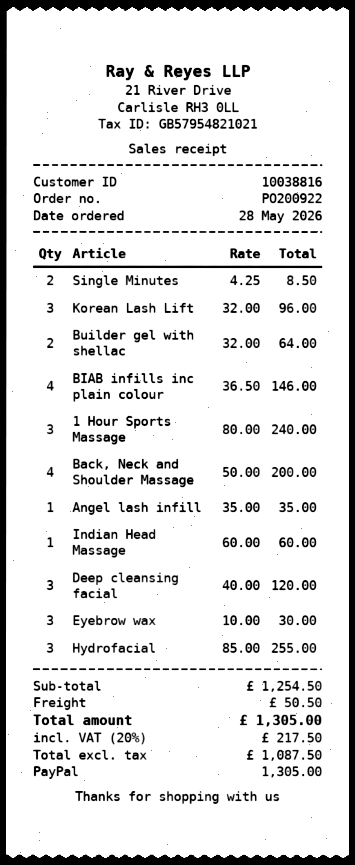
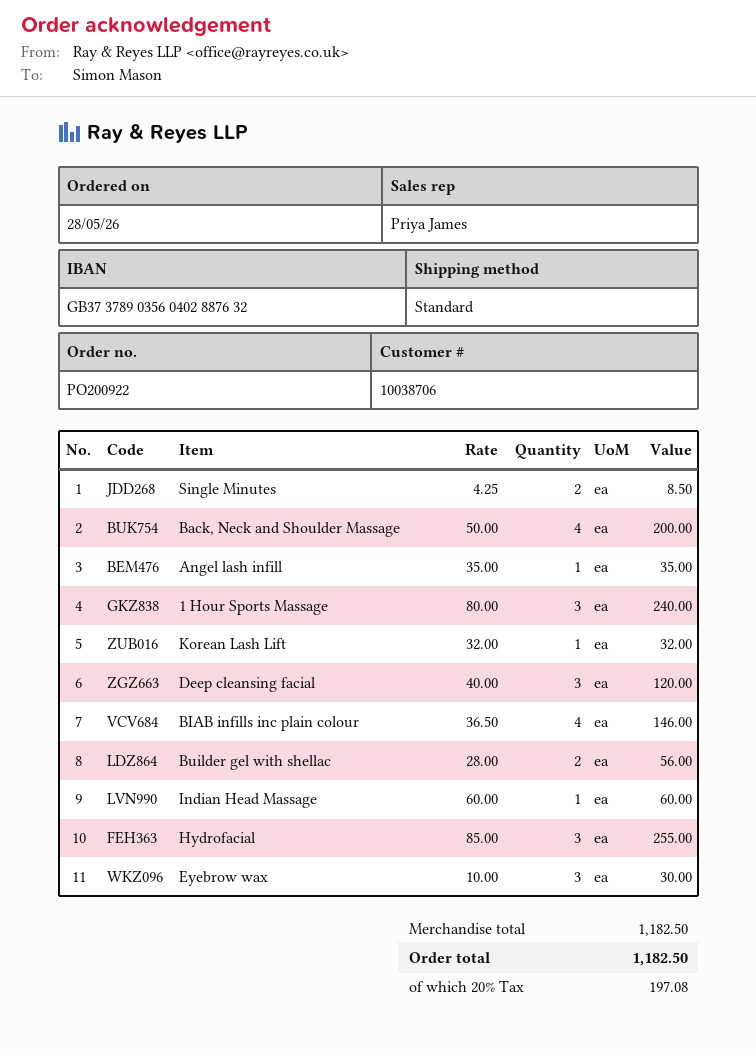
customer number: 10038816 -> 10038706
Korean Lash Lift: 3 x 32.00 = 96.00 -> 1 x 32.00 = 32.00
Builder gel with shellac: 2 x 32.00 = 64.00 -> 2 x 28.00 = 56.00
subtotal: 1254.50 -> 1182.50
shipping: 50.50 -> none
tax: 20% = 217.50 -> 20% = 197.08
total: 1305.00 -> 1182.50

